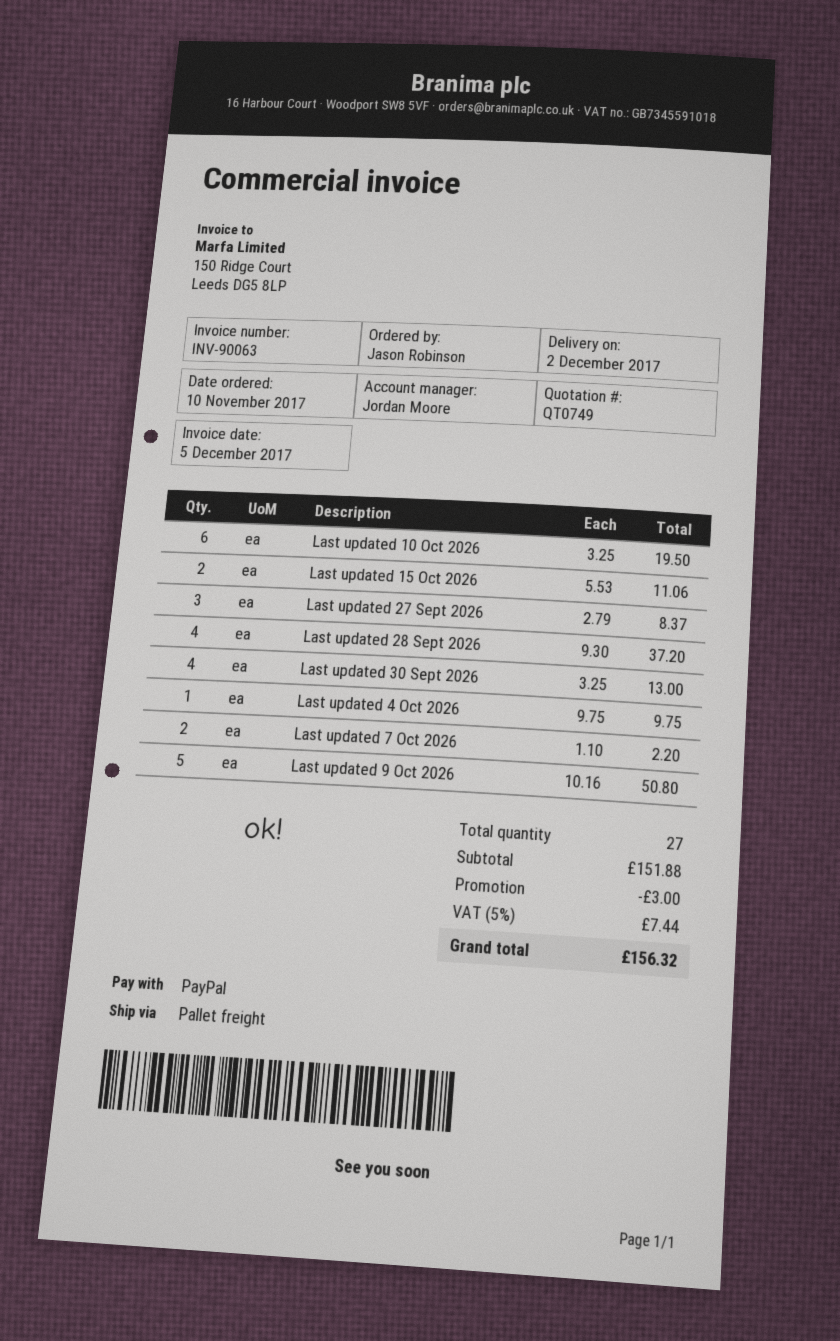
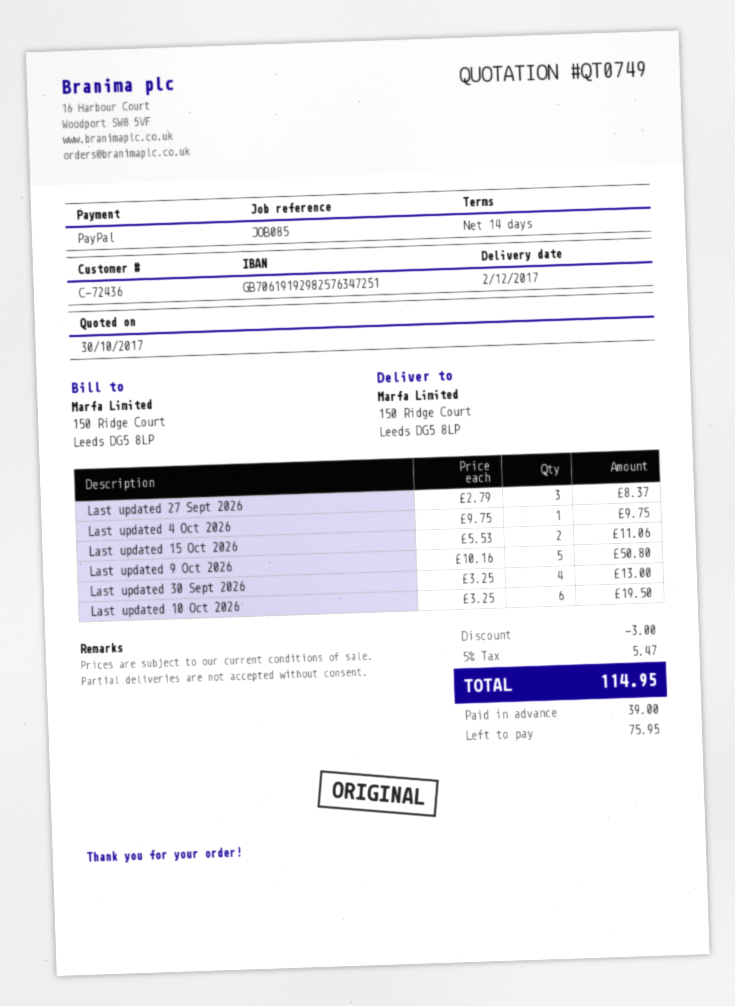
Last updated 28 Sept 2026: 4 x 9.30 = 37.20 -> none
Last updated 7 Oct 2026: 2 x 1.10 = 2.20 -> none
tax: 5% = 7.44 -> 5% = 5.47
total: 156.32 -> 114.95

